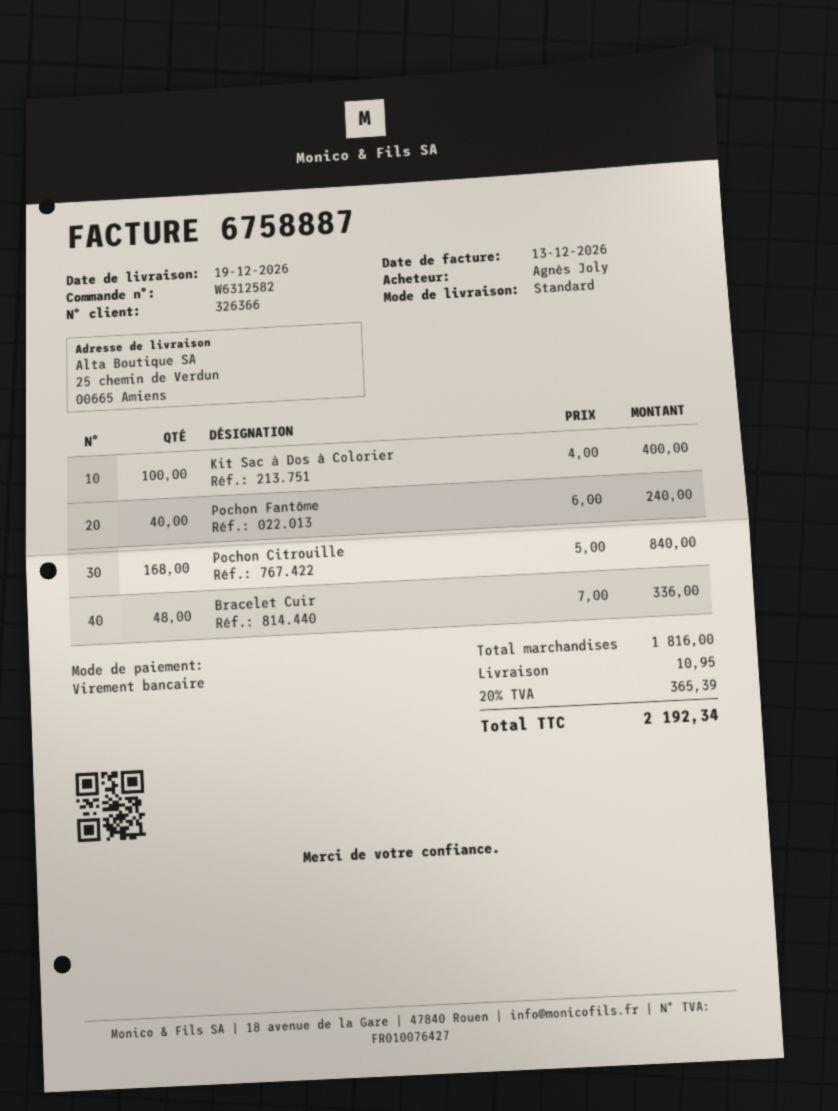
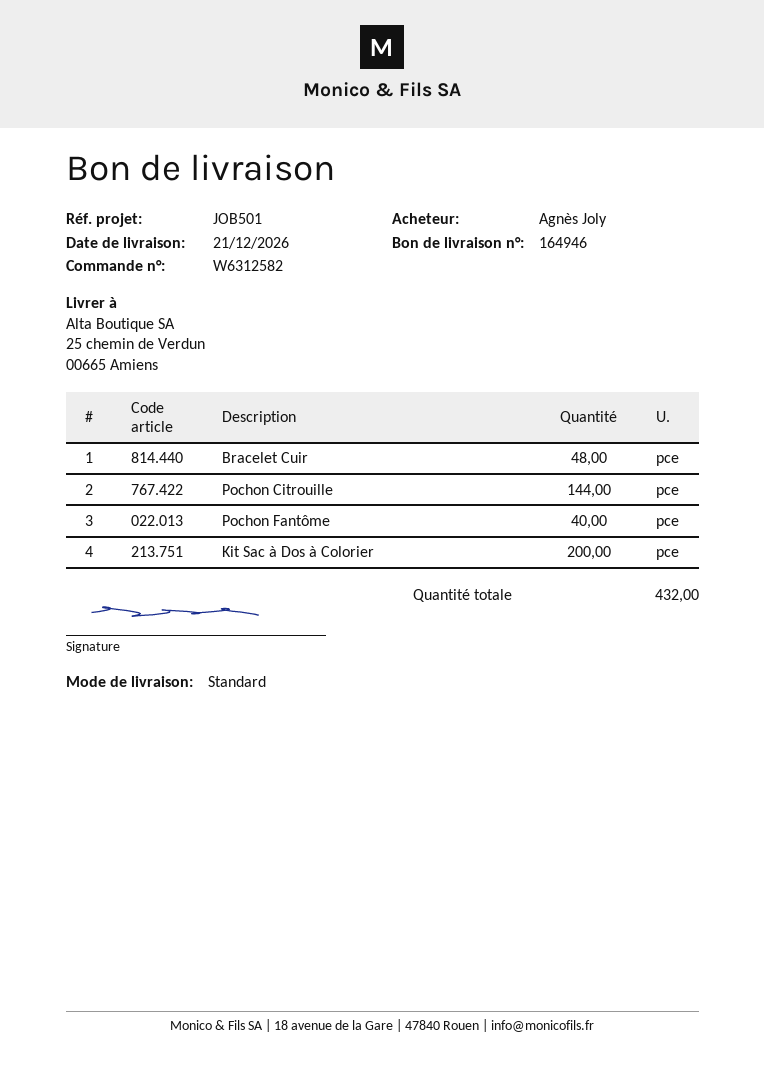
delivery date: 2026-12-19 -> 2026-12-21
Kit Sac à Dos à Colorier: 100 -> 200
Pochon Citrouille: 168 -> 144

